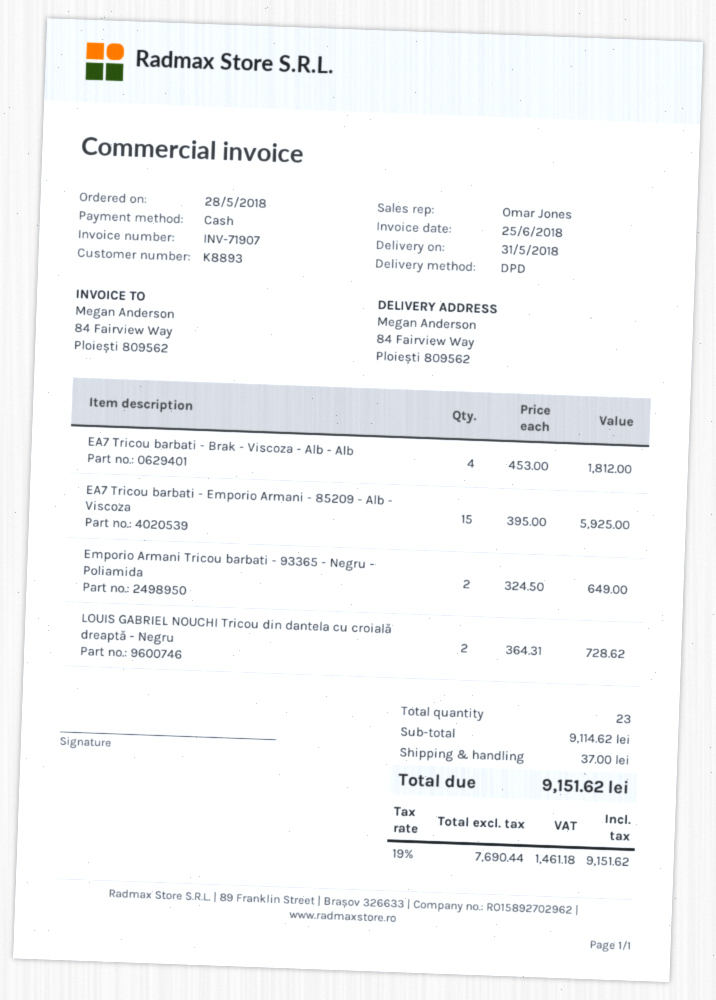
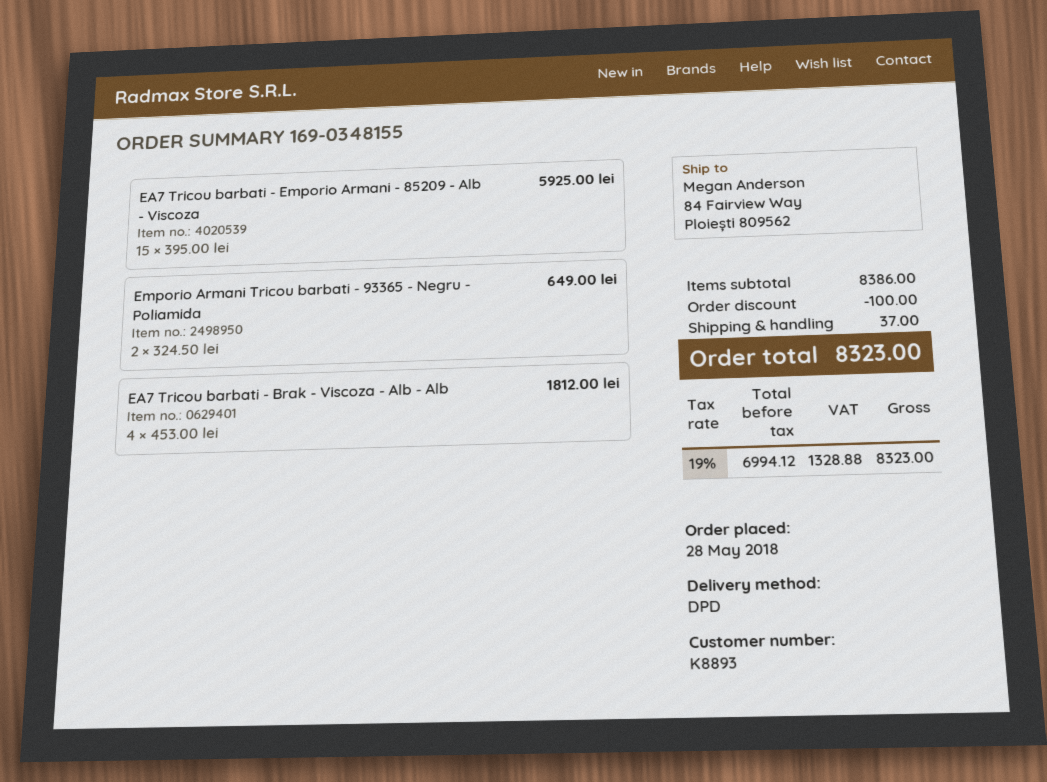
LOUIS GABRIEL NOUCHI Tricou din dantela cu croială dreaptă - Negru: 2 x 364.31 = 728.62 -> none
subtotal: 9114.62 -> 8386.00
discount: none -> 100.00
net: 7690.44 -> 6994.12
tax: 19% = 1461.18 -> 19% = 1328.88
total: 9151.62 -> 8323.00

